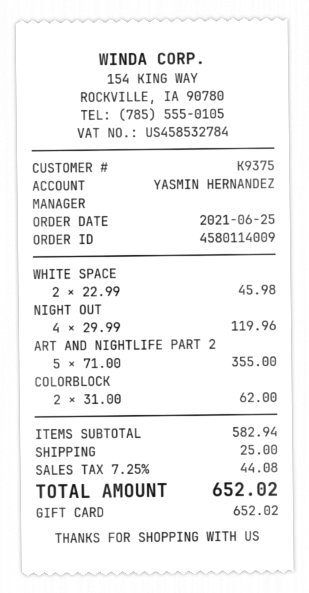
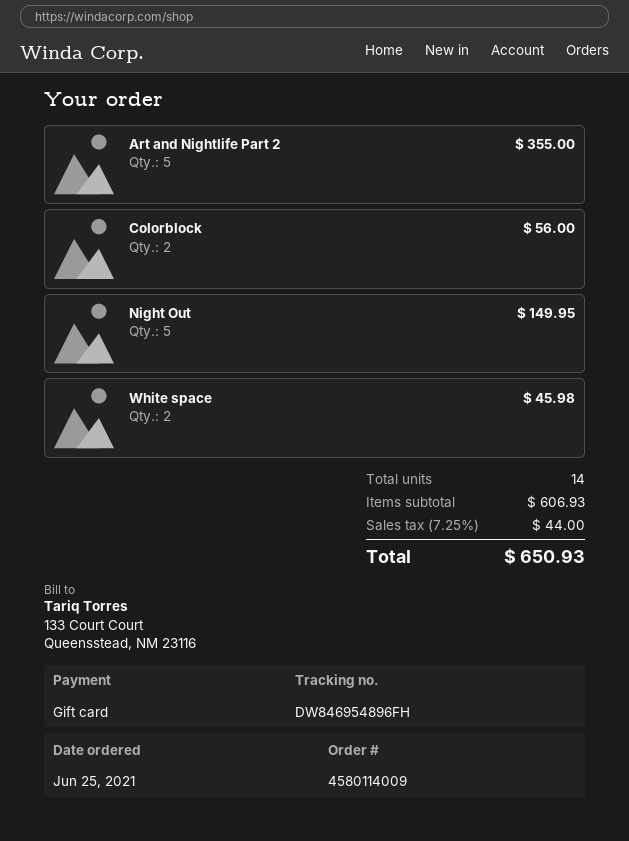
NIGHT OUT: 4 for 119.96 -> 5 for 149.95
COLORBLOCK: 2 for 62.00 -> 2 for 56.00
subtotal: 582.94 -> 606.93
shipping: 25.00 -> none
tax: 7.25% = 44.08 -> 7.25% = 44.00
total: 652.02 -> 650.93

